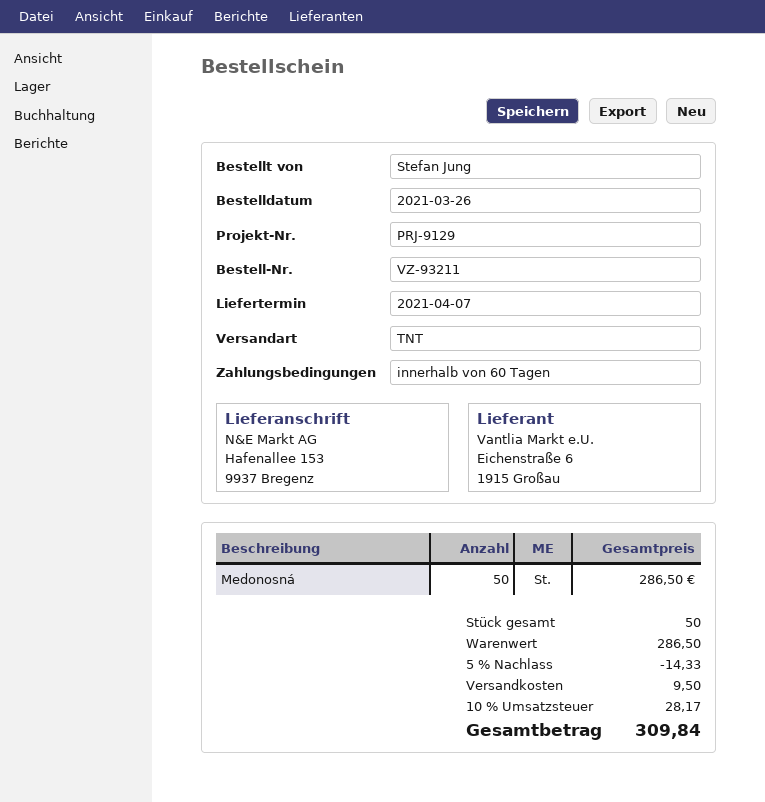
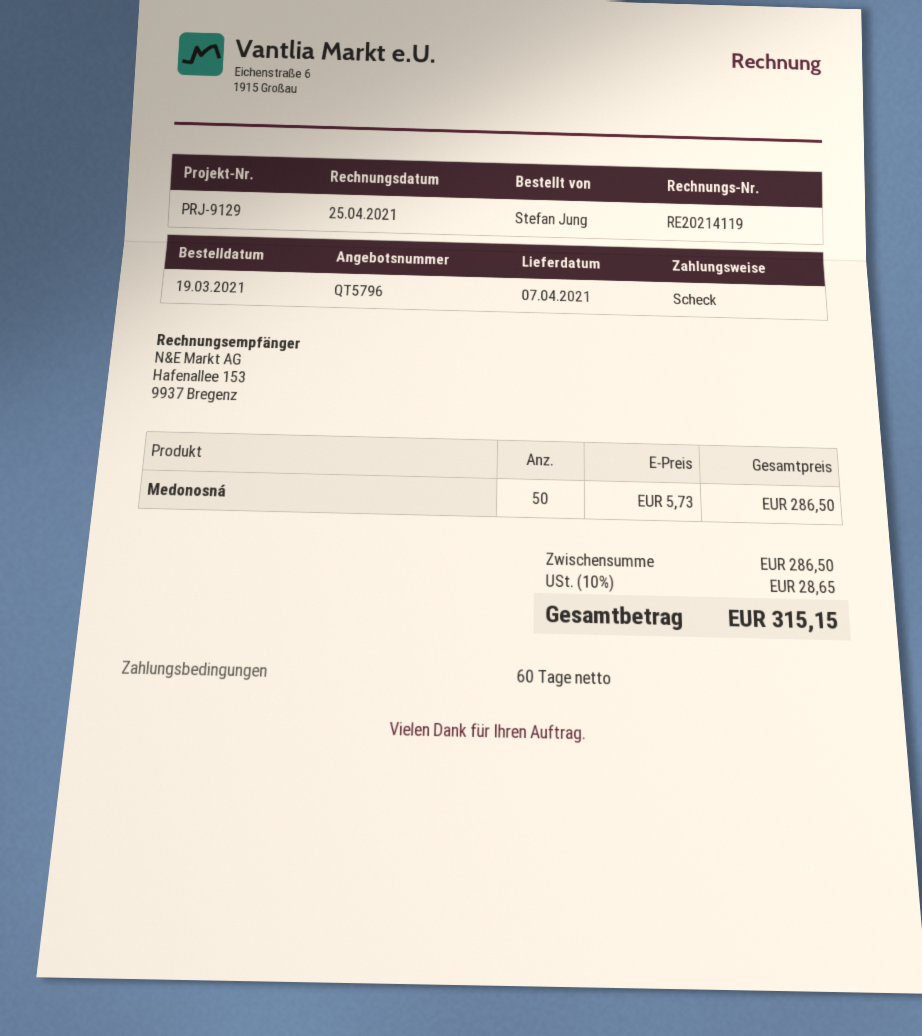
order date: 2021-03-26 -> 2021-03-19
discount: 5% = 14.33 -> none
shipping: 9.50 -> none
tax: 10% = 28.17 -> 10% = 28.65
total: 309.84 -> 315.15

